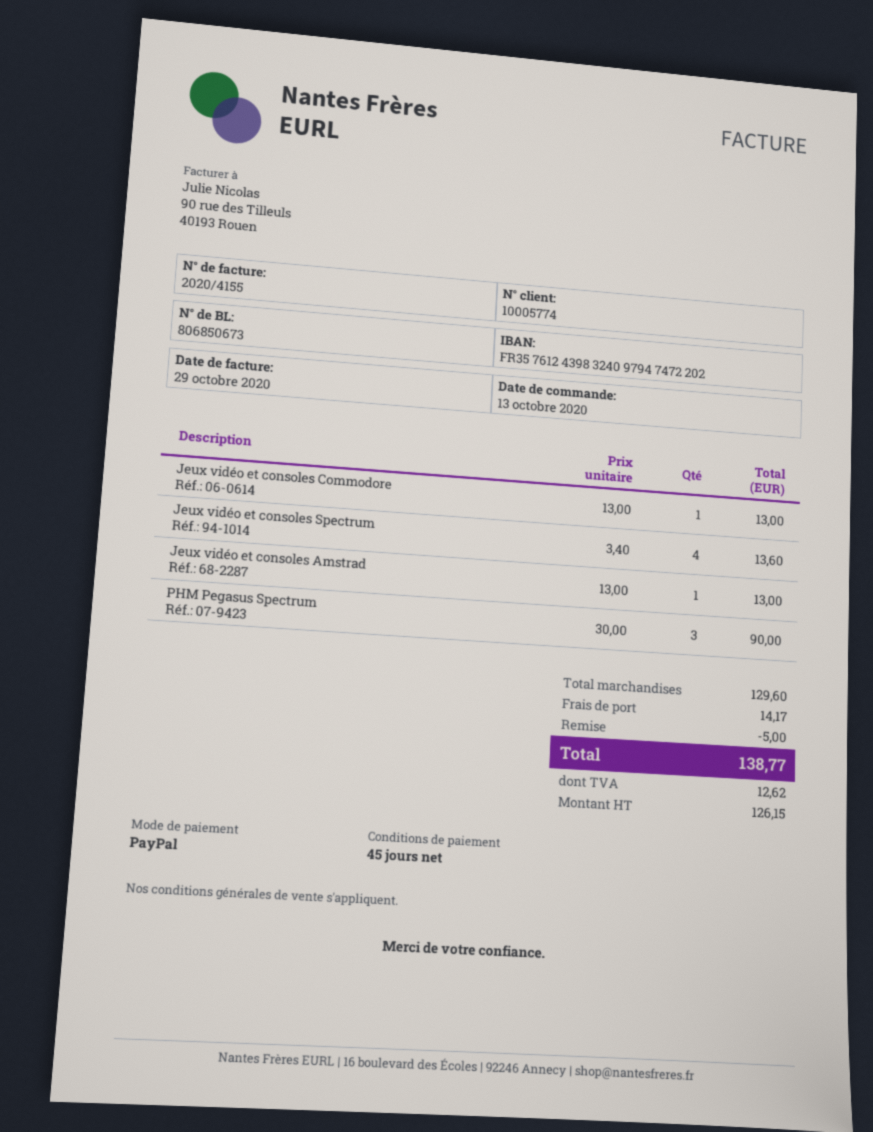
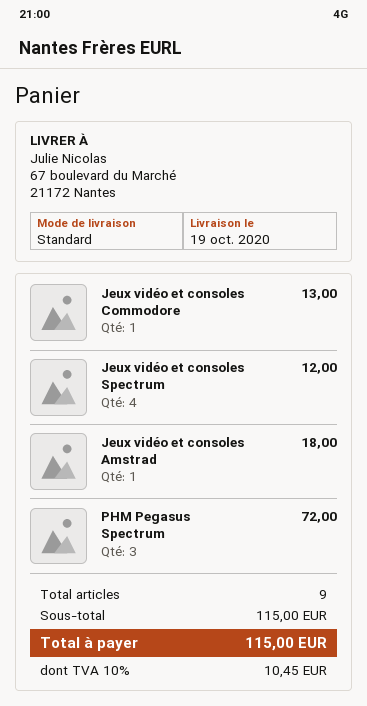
Jeux vidéo et consoles Spectrum: 4 for 13.60 -> 4 for 12.00
Jeux vidéo et consoles Amstrad: 1 for 13.00 -> 1 for 18.00
PHM Pegasus Spectrum: 3 for 90.00 -> 3 for 72.00
subtotal: 129.60 -> 115.00
discount: 5.00 -> none
shipping: 14.17 -> none
tax: 12.62 -> 10.45
total: 138.77 -> 115.00

